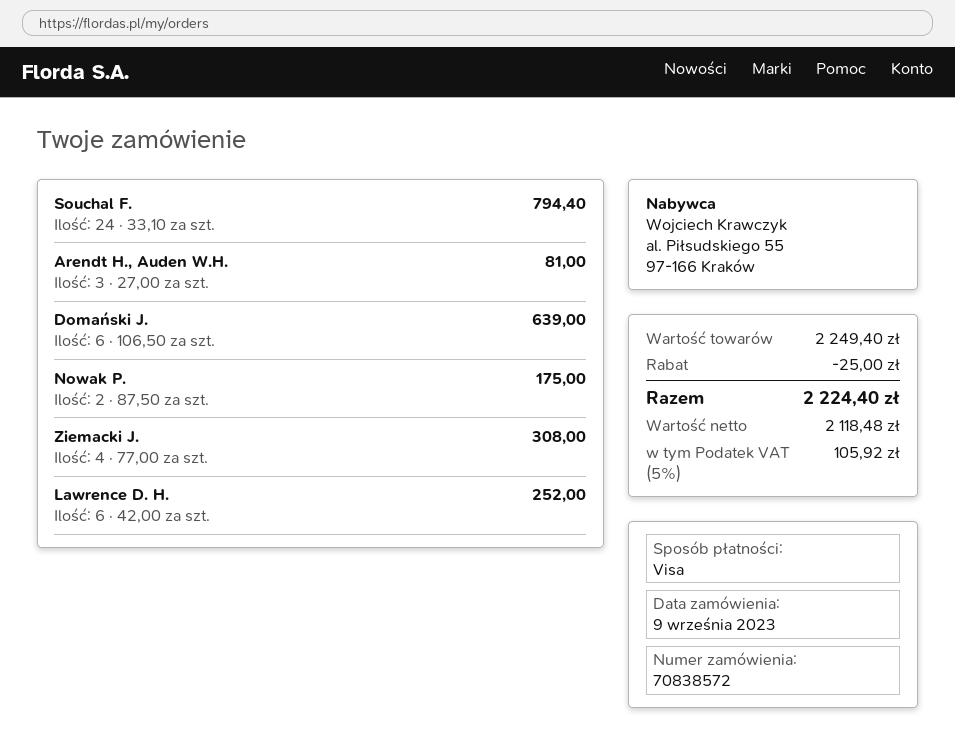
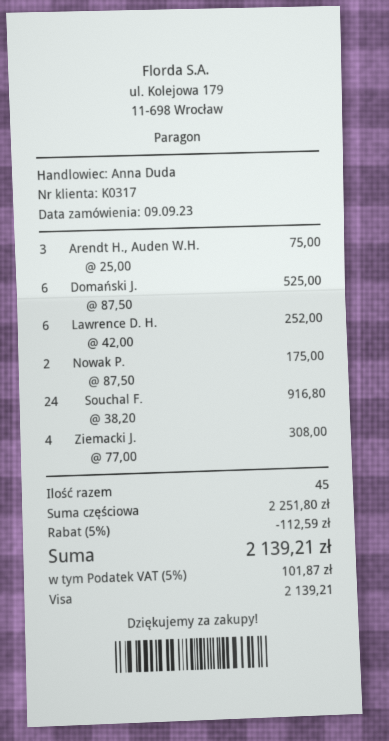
Souchal F.: 24 x 33.10 = 794.40 -> 24 x 38.20 = 916.80
Arendt H., Auden W.H.: 3 x 27.00 = 81.00 -> 3 x 25.00 = 75.00
Domański J.: 6 x 106.50 = 639.00 -> 6 x 87.50 = 525.00
subtotal: 2249.40 -> 2251.80
discount: 25.00 -> 112.59
tax: 5% = 105.92 -> 5% = 101.87
total: 2224.40 -> 2139.21

